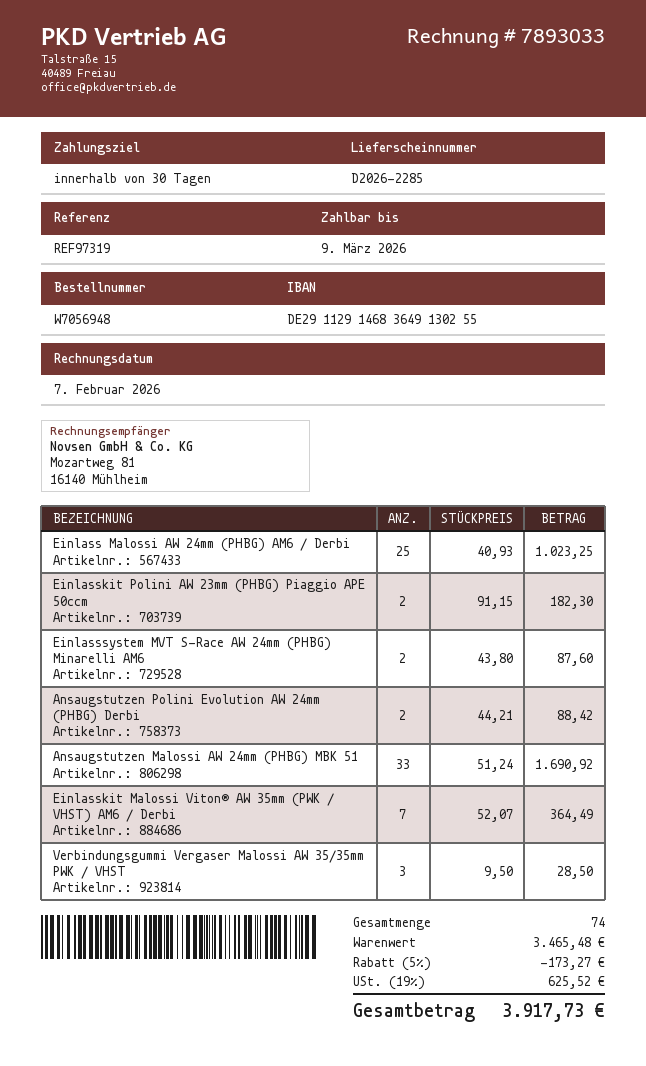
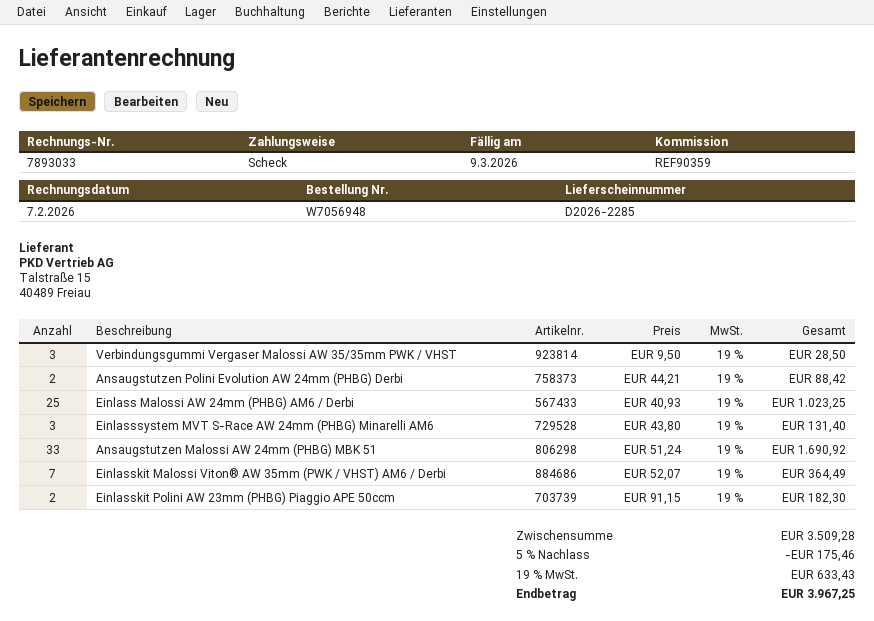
reference: REF97319 -> REF90359
Einlasssystem MVT S-Race AW 24mm (PHBG) Minarelli AM6: 2 x 43.80 = 87.60 -> 3 x 43.80 = 131.40
subtotal: 3465.48 -> 3509.28
discount: 5% = 173.27 -> 5% = 175.46
tax: 19% = 625.52 -> 19% = 633.43
total: 3917.73 -> 3967.25

